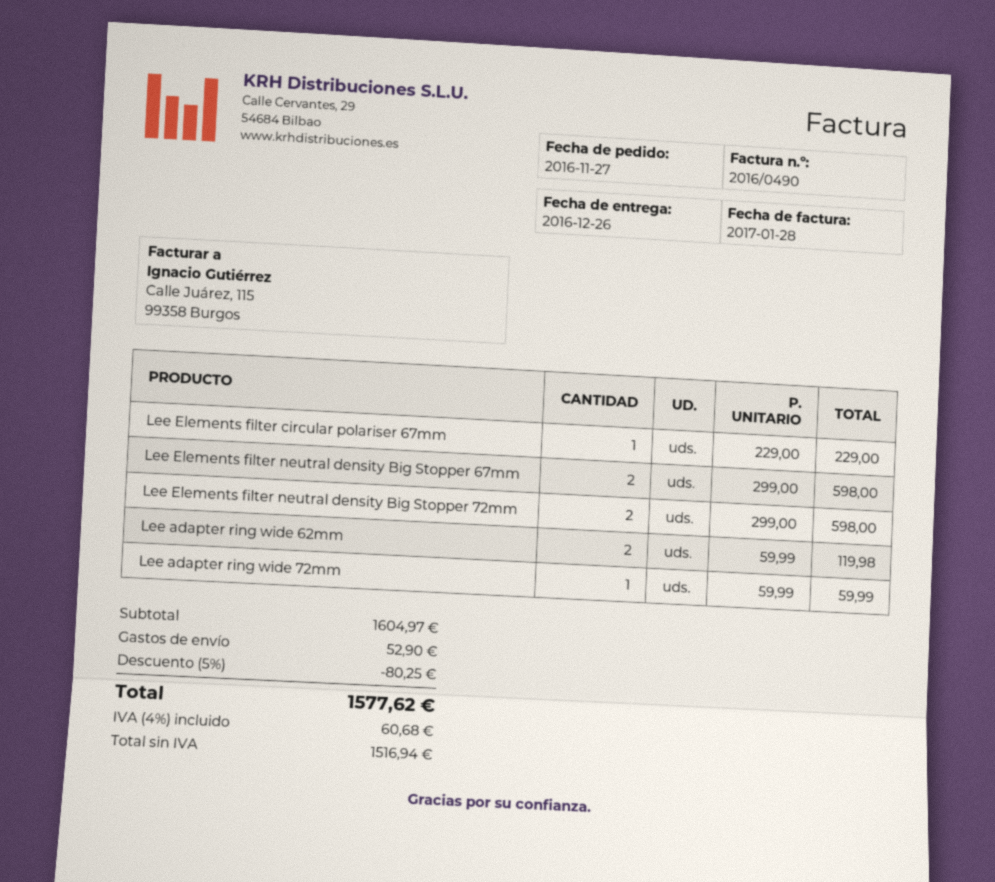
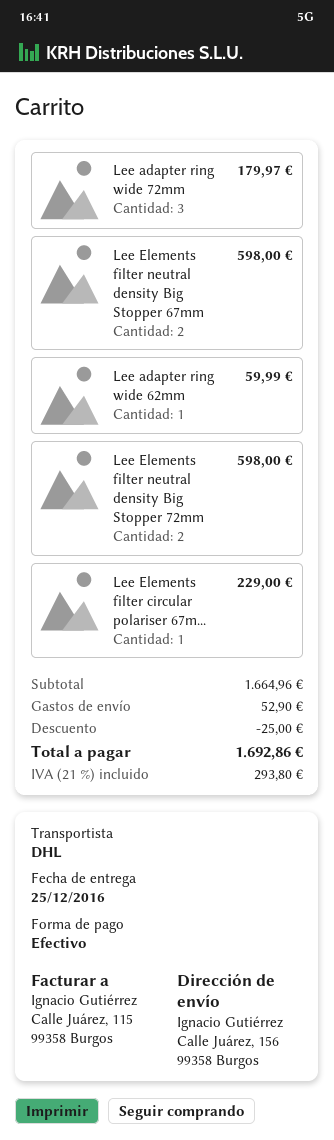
delivery date: 2016-12-26 -> 2016-12-25
Lee adapter ring wide 62mm: 2 for 119.98 -> 1 for 59.99
Lee adapter ring wide 72mm: 1 for 59.99 -> 3 for 179.97
subtotal: 1604.97 -> 1664.96
discount: 80.25 -> 25.00
tax: 4% = 60.68 -> 21% = 293.80
total: 1577.62 -> 1692.86

